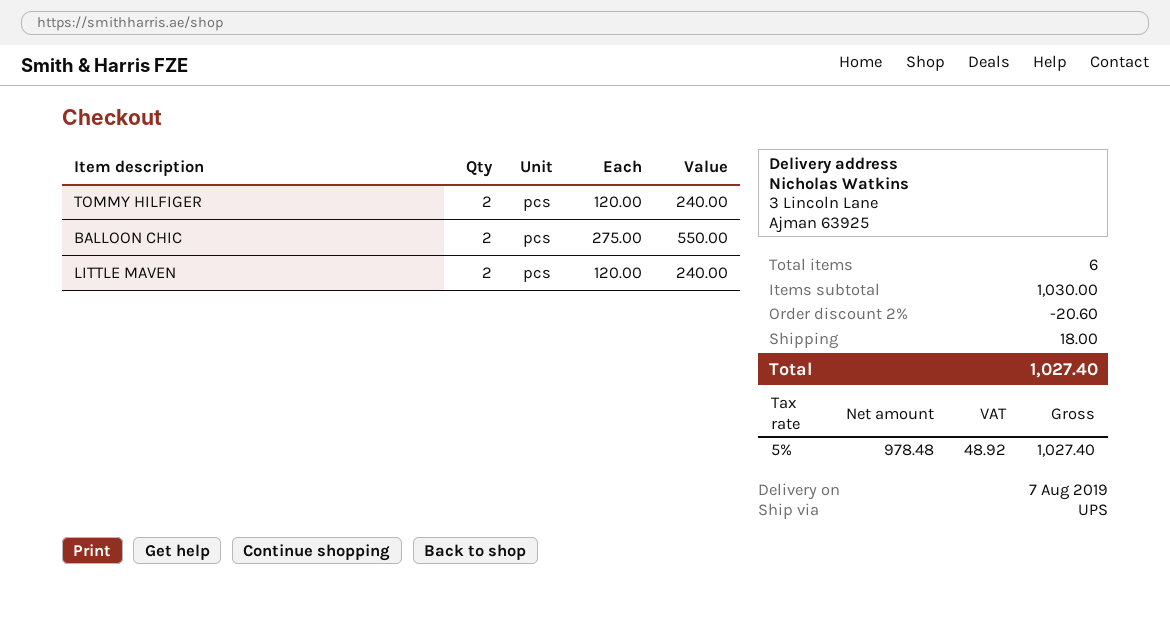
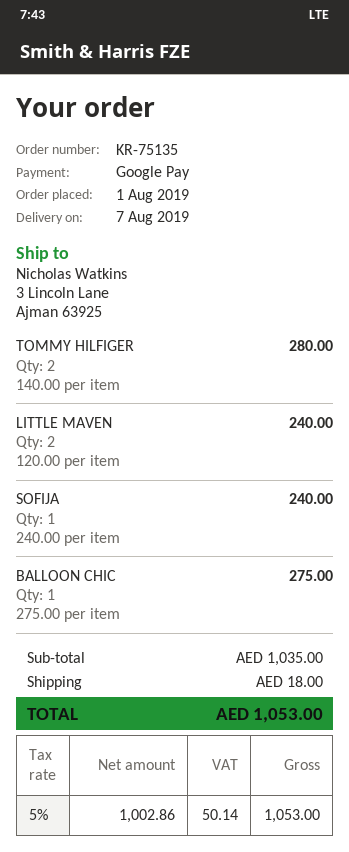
TOMMY HILFIGER: 2 x 120.00 = 240.00 -> 2 x 140.00 = 280.00
BALLOON CHIC: 2 x 275.00 = 550.00 -> 1 x 275.00 = 275.00
SOFIJA: none -> 1 x 240.00 = 240.00
subtotal: 1030.00 -> 1035.00
discount: 2% = 20.60 -> none
net: 978.48 -> 1002.86
tax: 5% = 48.92 -> 5% = 50.14
total: 1027.40 -> 1053.00

